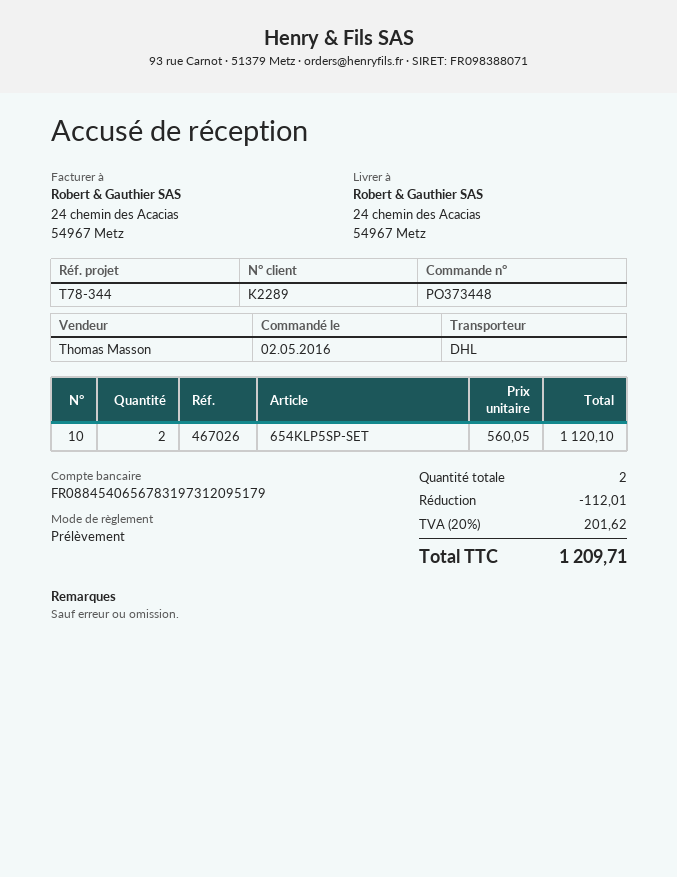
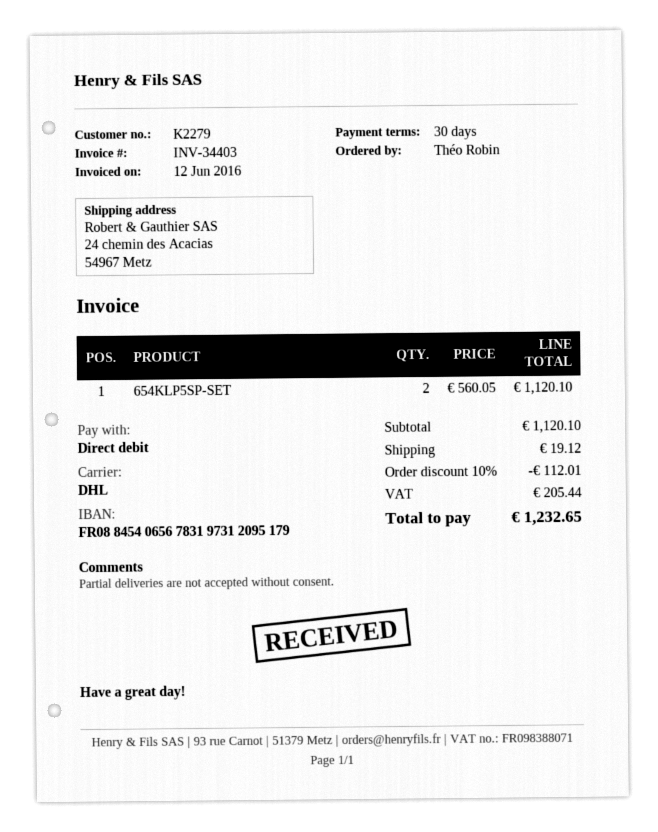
customer number: K2289 -> K2279
shipping: none -> 19.12
tax: 201.62 -> 205.44
total: 1209.71 -> 1232.65

